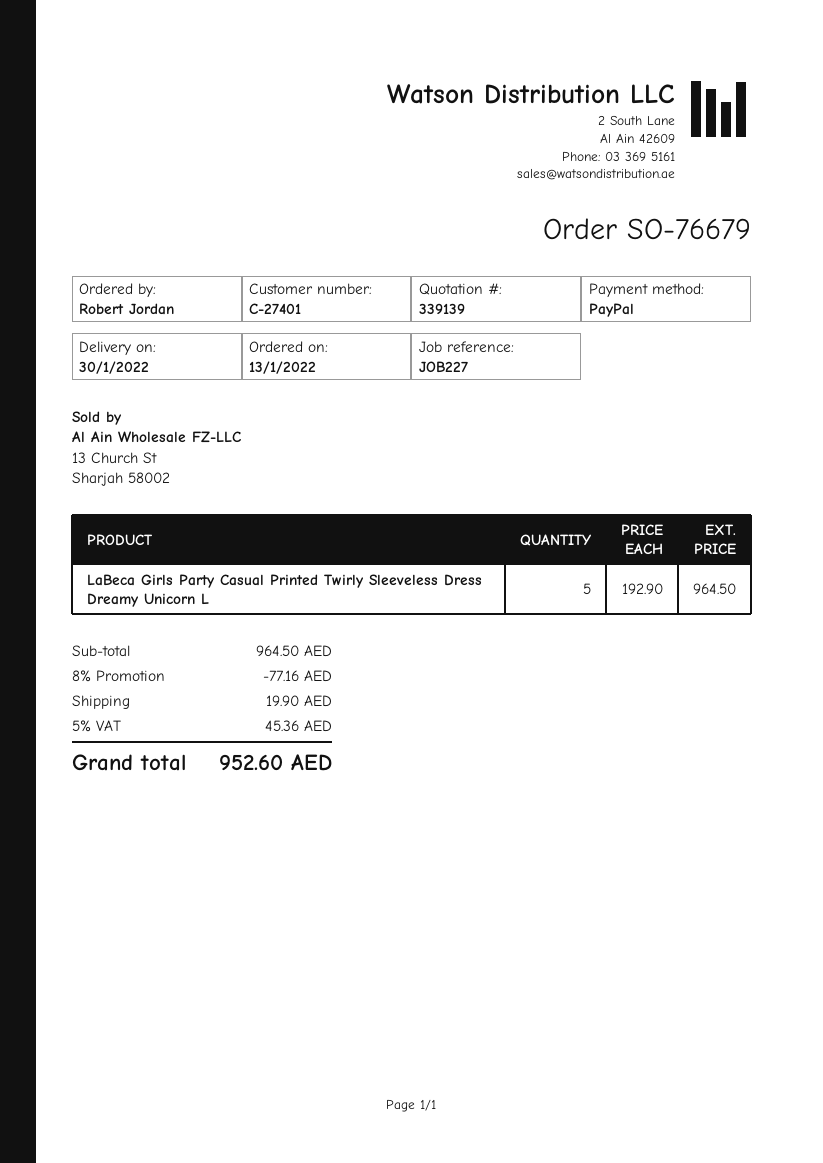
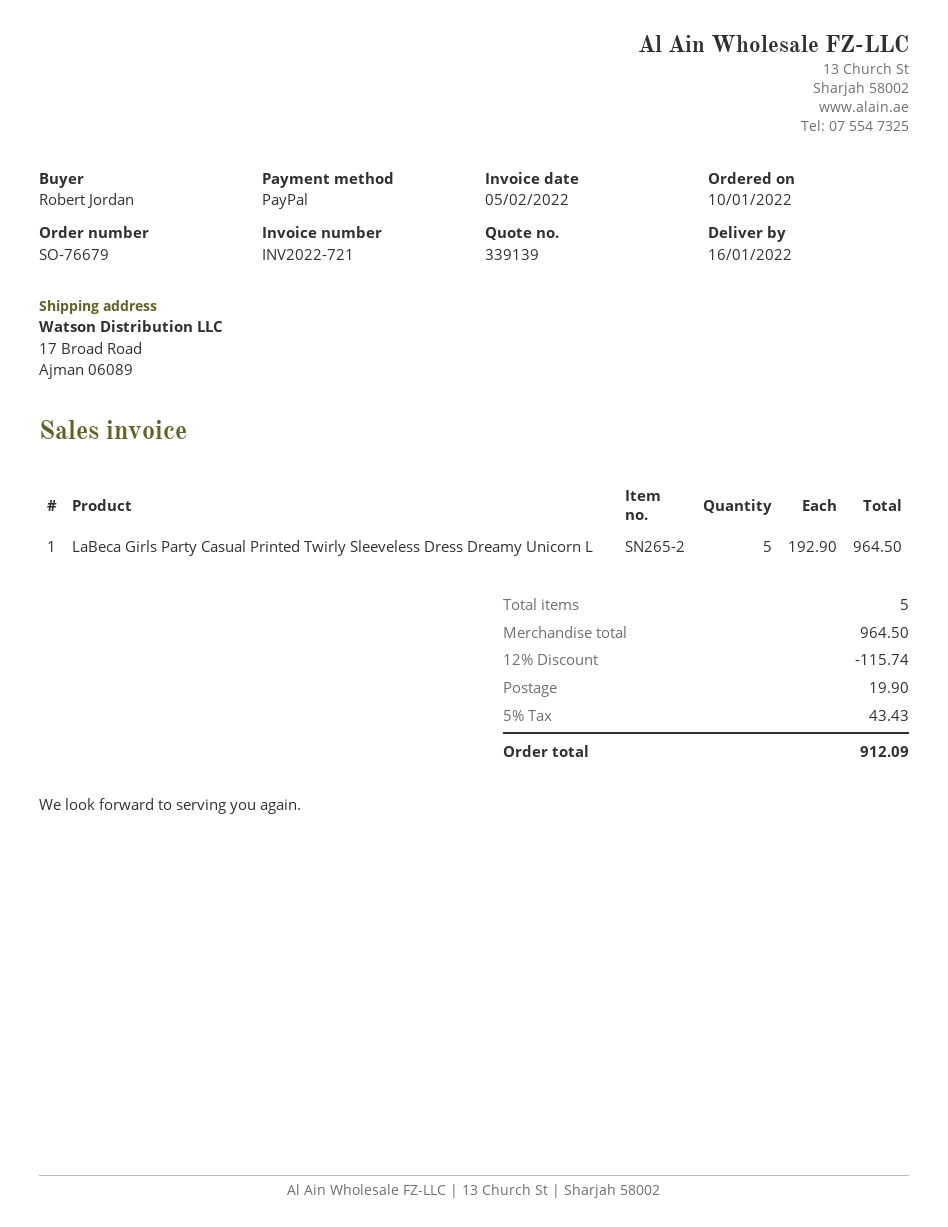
order date: 2022-01-13 -> 2022-01-10
delivery date: 2022-01-30 -> 2022-01-16
discount: 8% = 77.16 -> 12% = 115.74
tax: 5% = 45.36 -> 5% = 43.43
total: 952.60 -> 912.09

